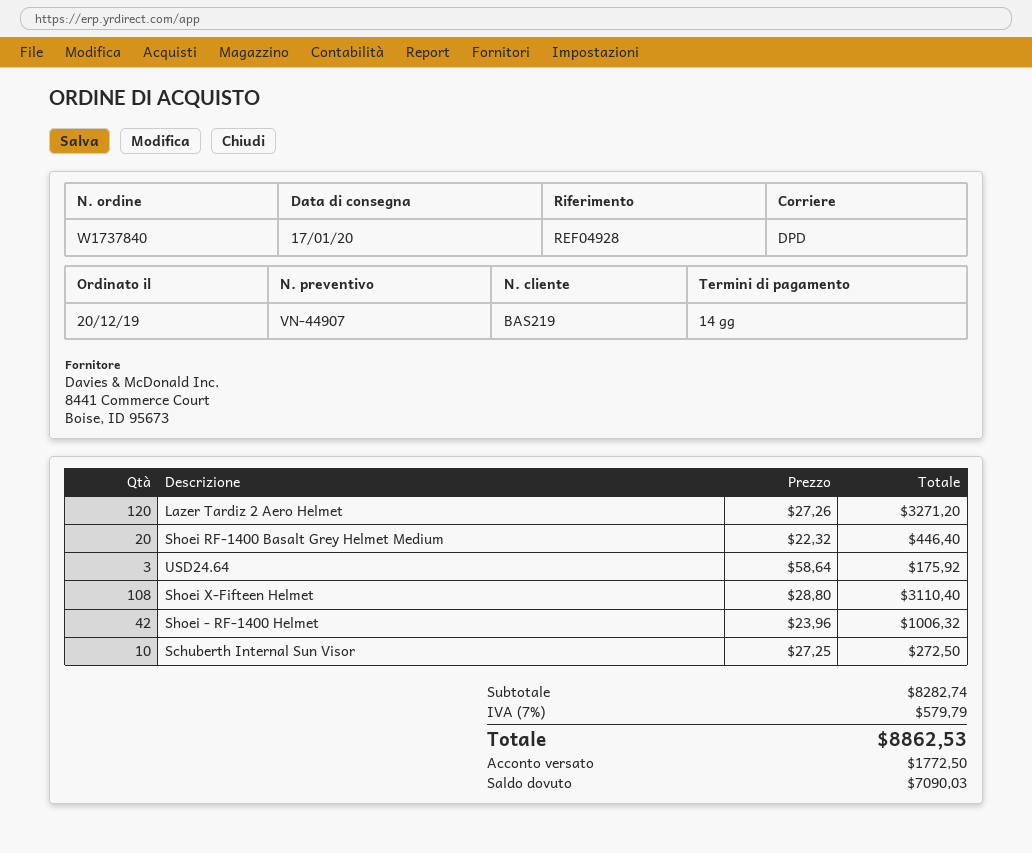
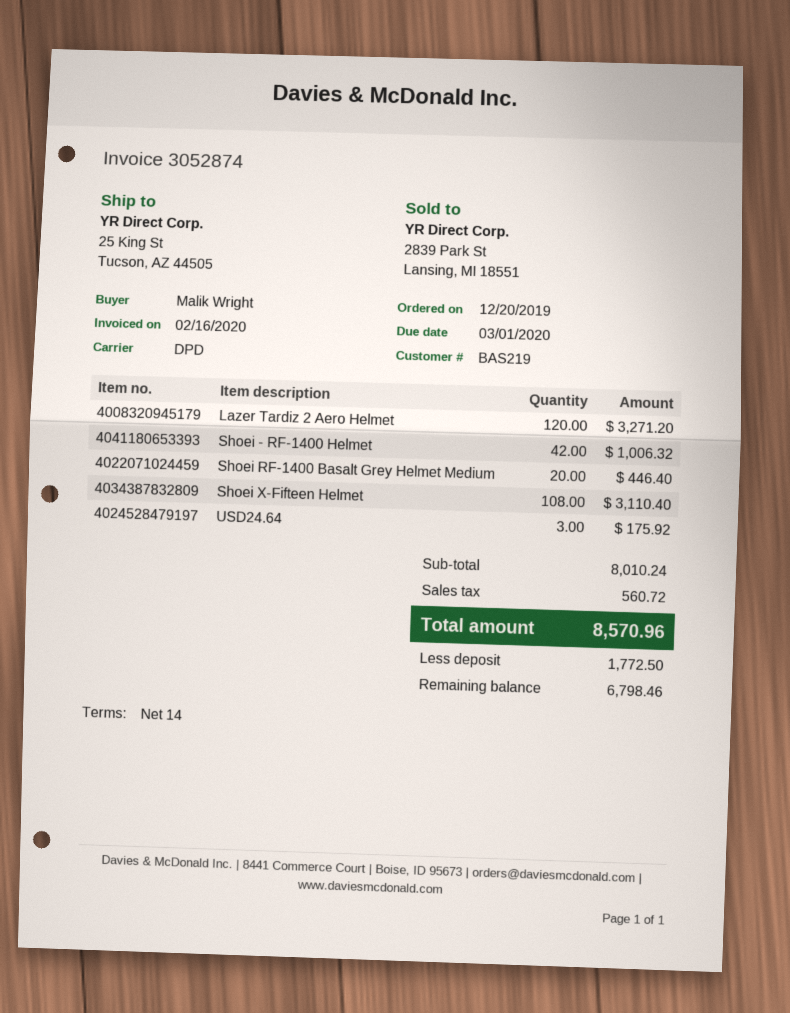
Schuberth Internal Sun Visor: 10 for 272.50 -> none
subtotal: 8282.74 -> 8010.24
tax: 579.79 -> 560.72
total: 8862.53 -> 8570.96
balance: 7090.03 -> 6798.46

